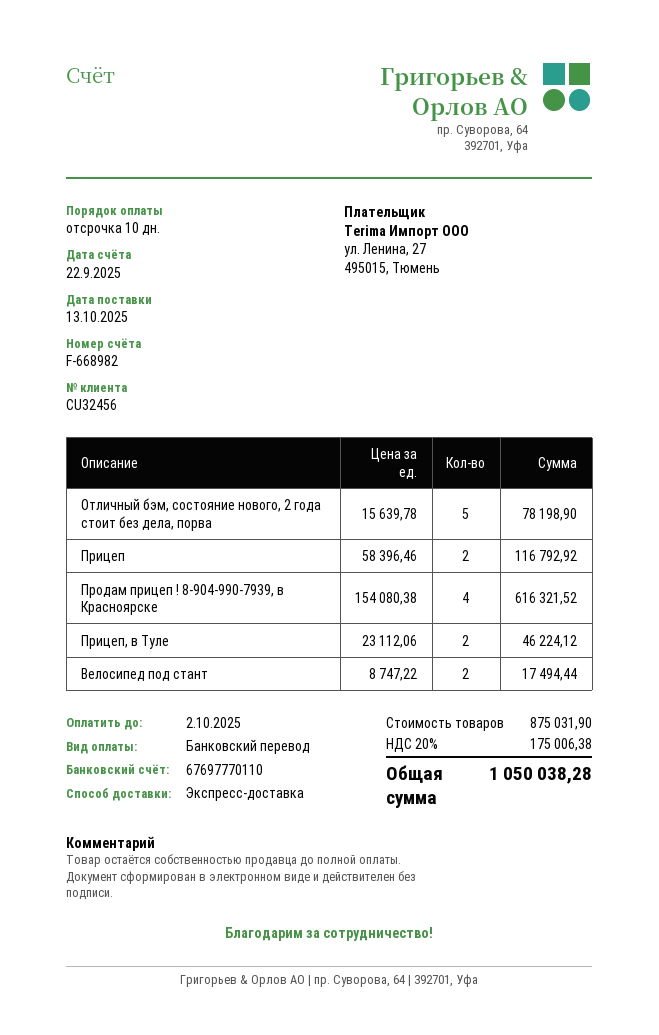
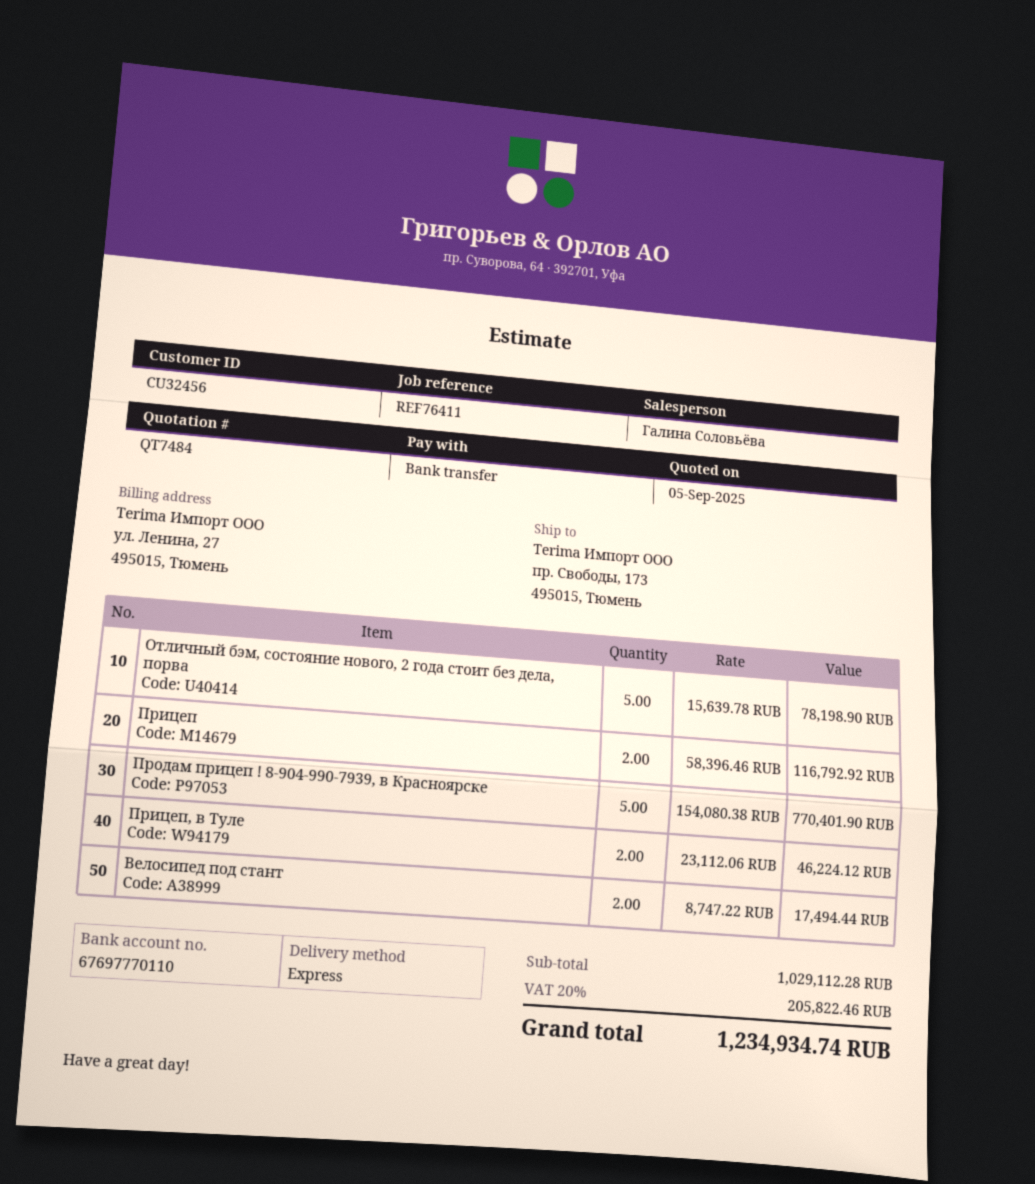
Продам прицеп ! 8-904-990-7939, в Красноярске: 4 x 154080.38 = 616321.52 -> 5 x 154080.38 = 770401.90
subtotal: 875031.90 -> 1029112.28
tax: 20% = 175006.38 -> 20% = 205822.46
total: 1050038.28 -> 1234934.74

